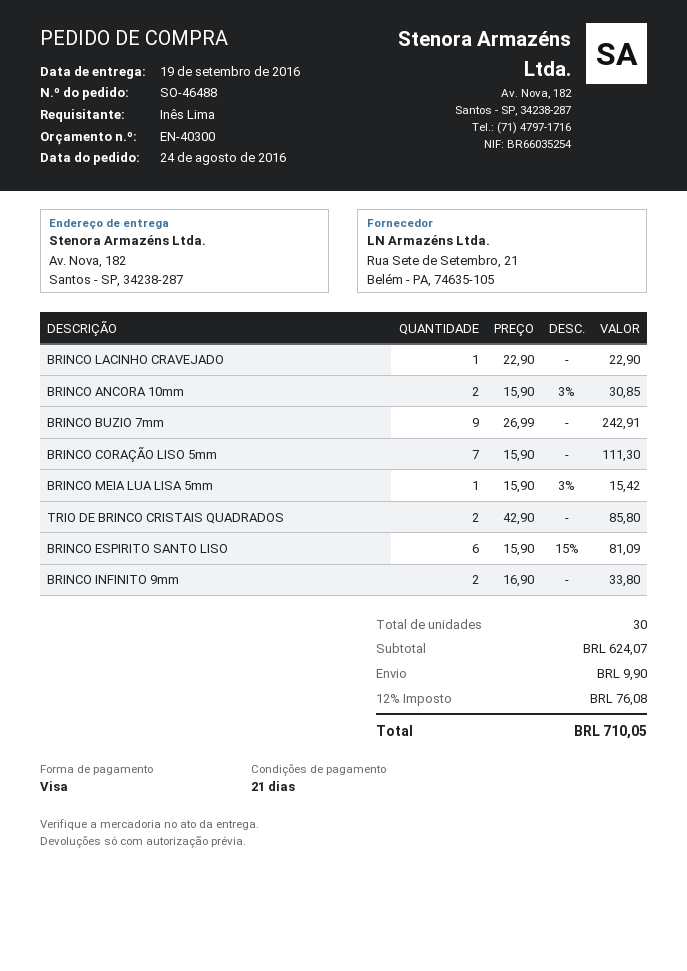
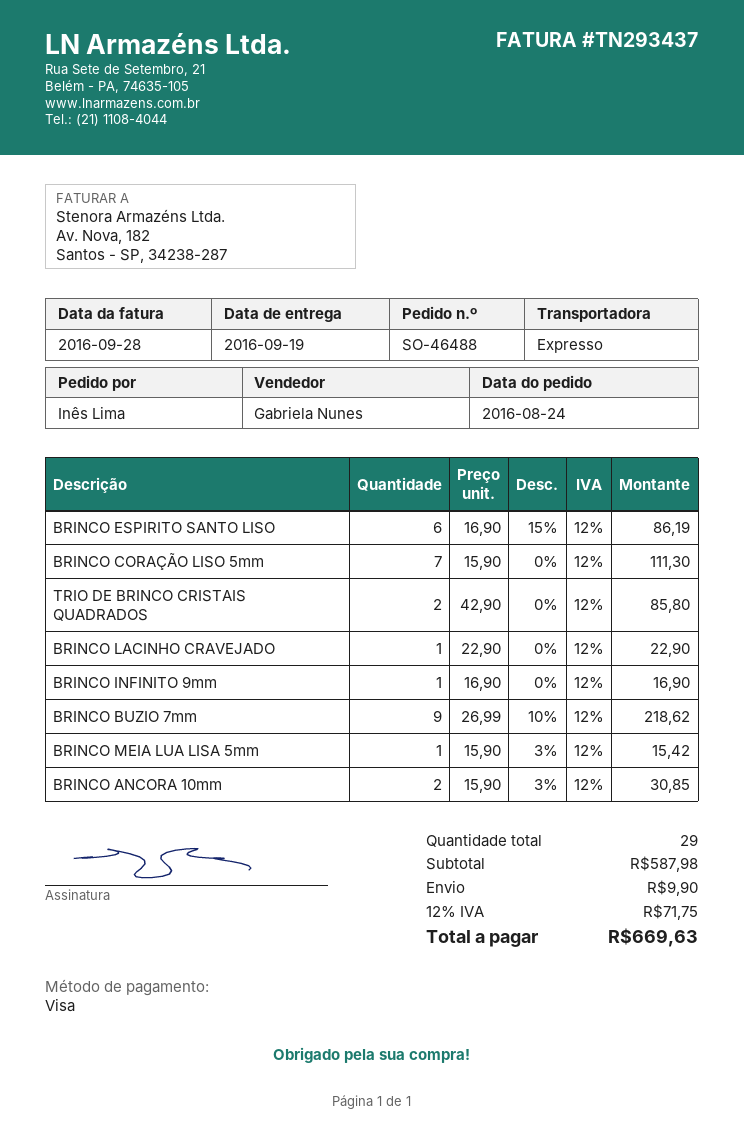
BRINCO BUZIO 7mm: 9 x 26.99 = 242.91 -> 9 x 26.99 - 10% = 218.62
BRINCO ESPIRITO SANTO LISO: 6 x 15.90 - 15% = 81.09 -> 6 x 16.90 - 15% = 86.19
BRINCO INFINITO 9mm: 2 x 16.90 = 33.80 -> 1 x 16.90 = 16.90
total quantity: 30 -> 29
subtotal: 624.07 -> 587.98
tax: 12% = 76.08 -> 12% = 71.75
total: 710.05 -> 669.63

